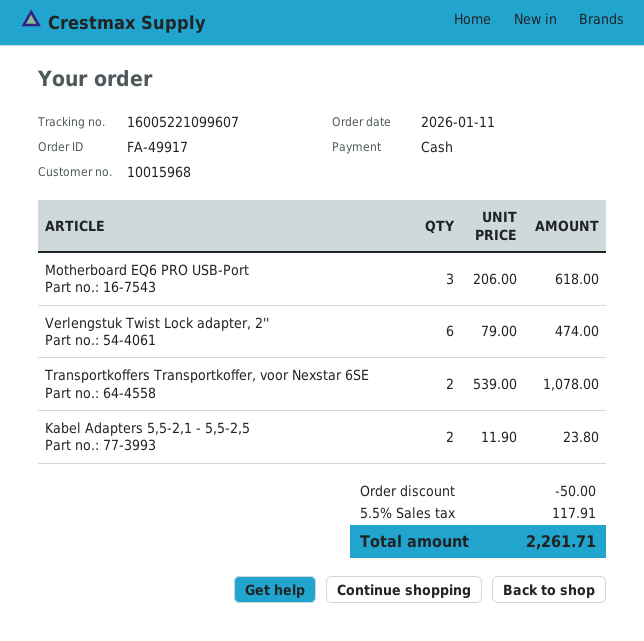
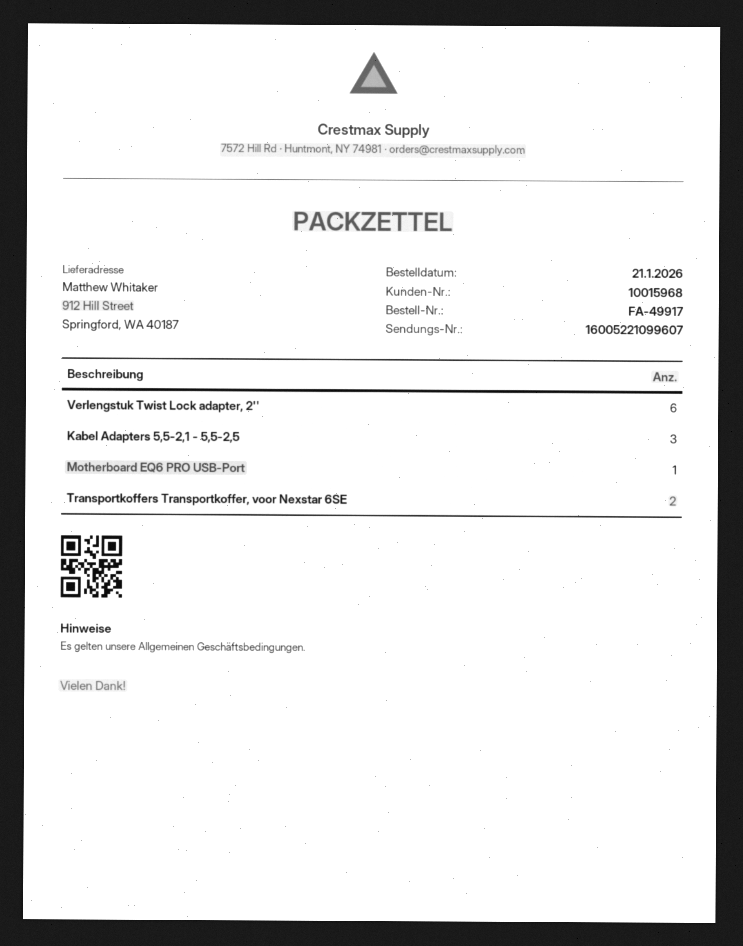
order date: 2026-01-11 -> 2026-01-21
Motherboard EQ6 PRO USB-Port: 3 -> 1
Kabel Adapters 5,5-2,1 - 5,5-2,5: 2 -> 3

